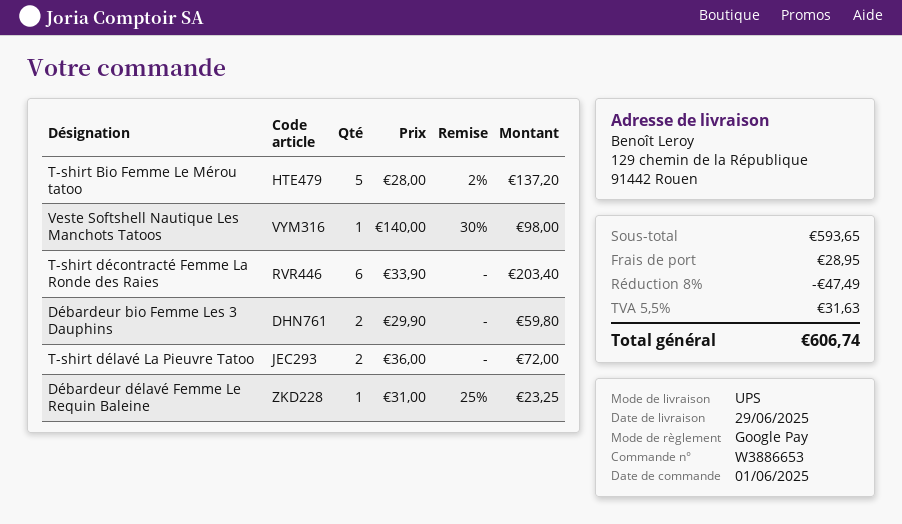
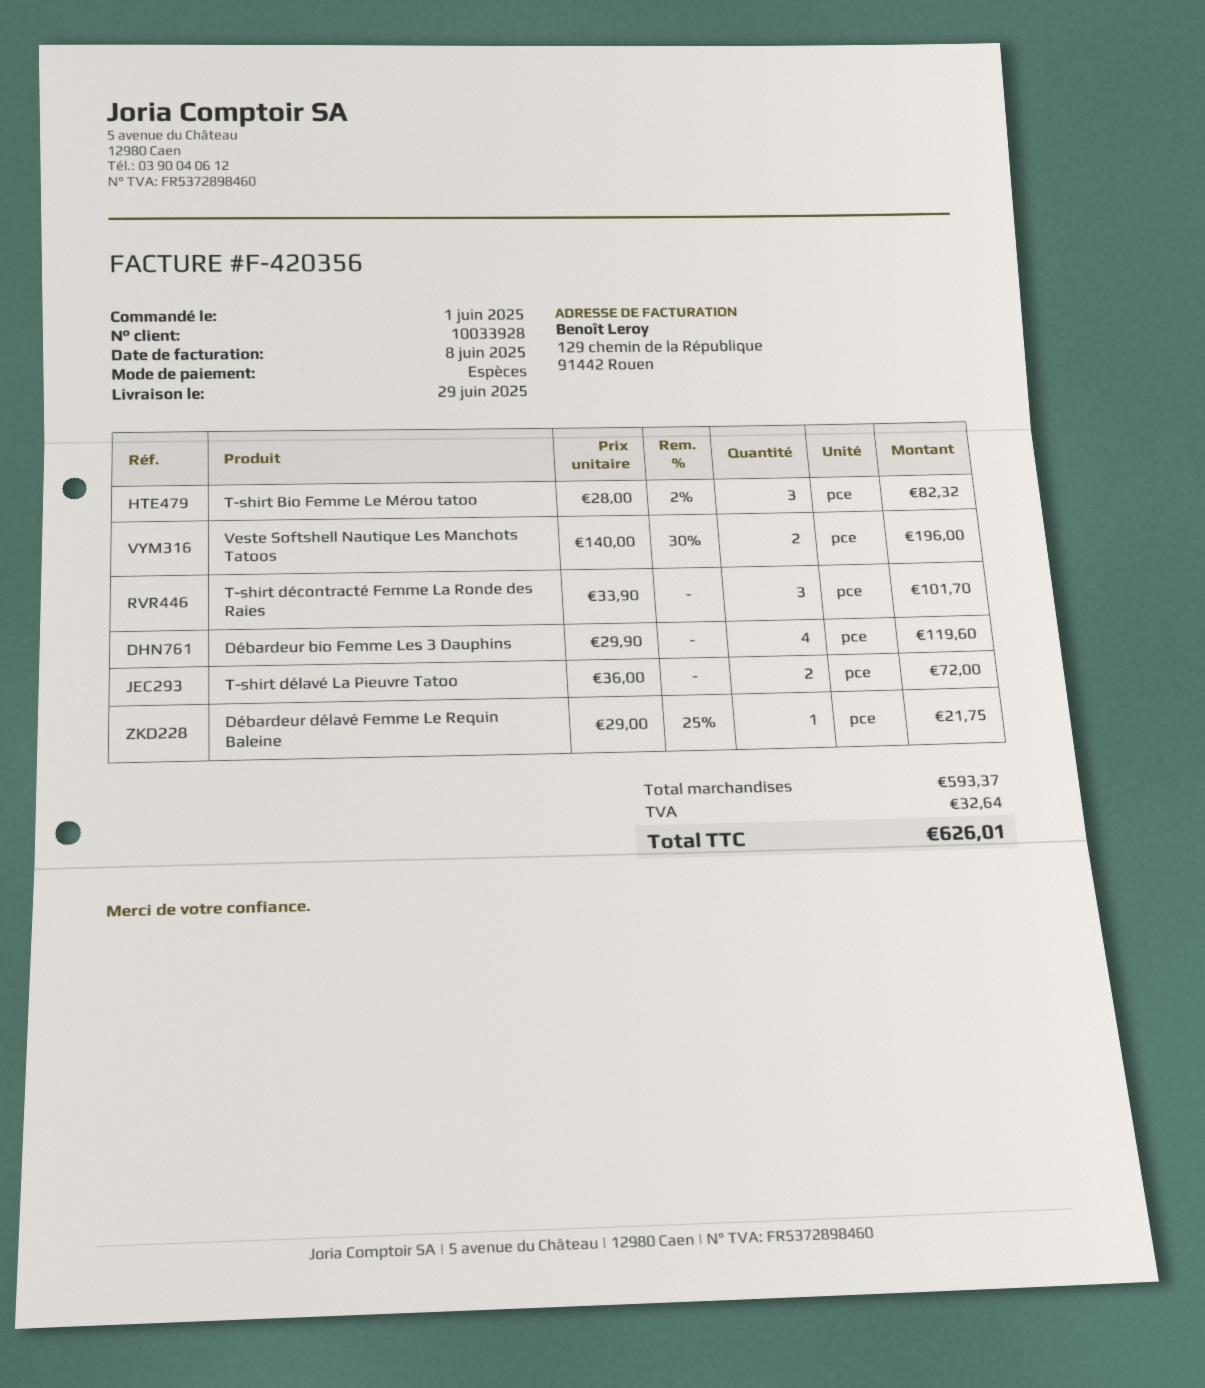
payment method: Google Pay -> cash
T-shirt Bio Femme Le Mérou tatoo: 5 x 28.00 - 2% = 137.20 -> 3 x 28.00 - 2% = 82.32
Veste Softshell Nautique Les Manchots Tatoos: 1 x 140.00 - 30% = 98.00 -> 2 x 140.00 - 30% = 196.00
T-shirt décontracté Femme La Ronde des Raies: 6 x 33.90 = 203.40 -> 3 x 33.90 = 101.70
Débardeur bio Femme Les 3 Dauphins: 2 x 29.90 = 59.80 -> 4 x 29.90 = 119.60
Débardeur délavé Femme Le Requin Baleine: 1 x 31.00 - 25% = 23.25 -> 1 x 29.00 - 25% = 21.75
subtotal: 593.65 -> 593.37
discount: 8% = 47.49 -> none
shipping: 28.95 -> none
tax: 31.63 -> 32.64
total: 606.74 -> 626.01

